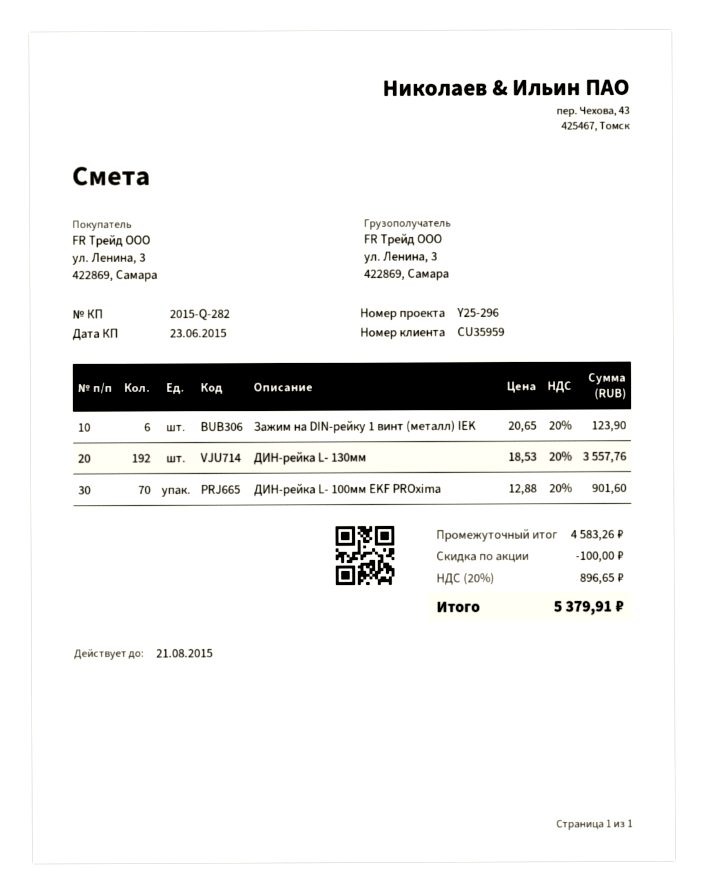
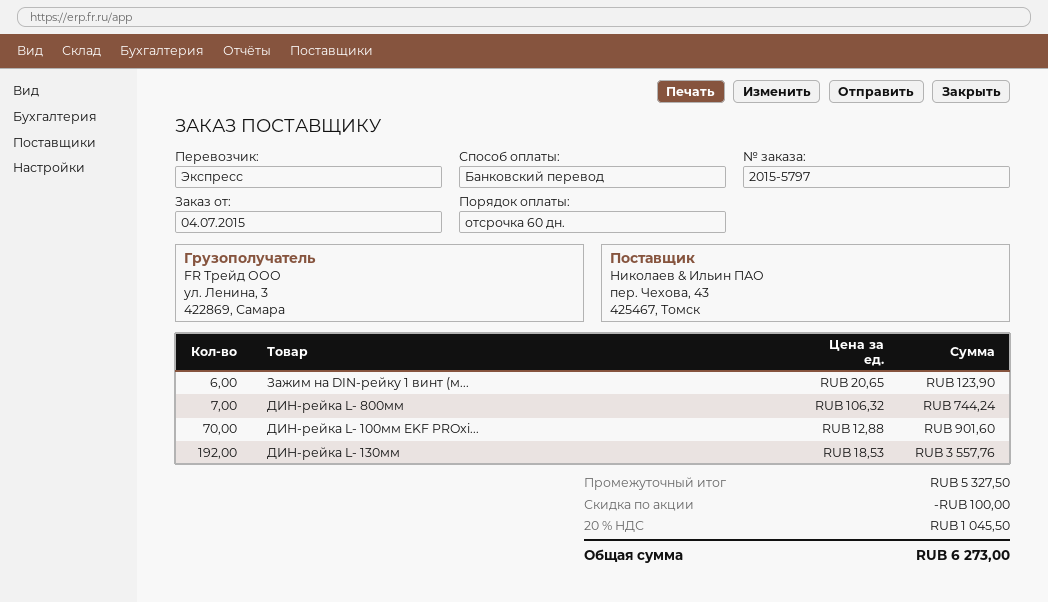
ДИН-рейка L- 800мм: none -> 7 x 106.32 = 744.24
subtotal: 4583.26 -> 5327.50
tax: 20% = 896.65 -> 20% = 1045.50
total: 5379.91 -> 6273.00

